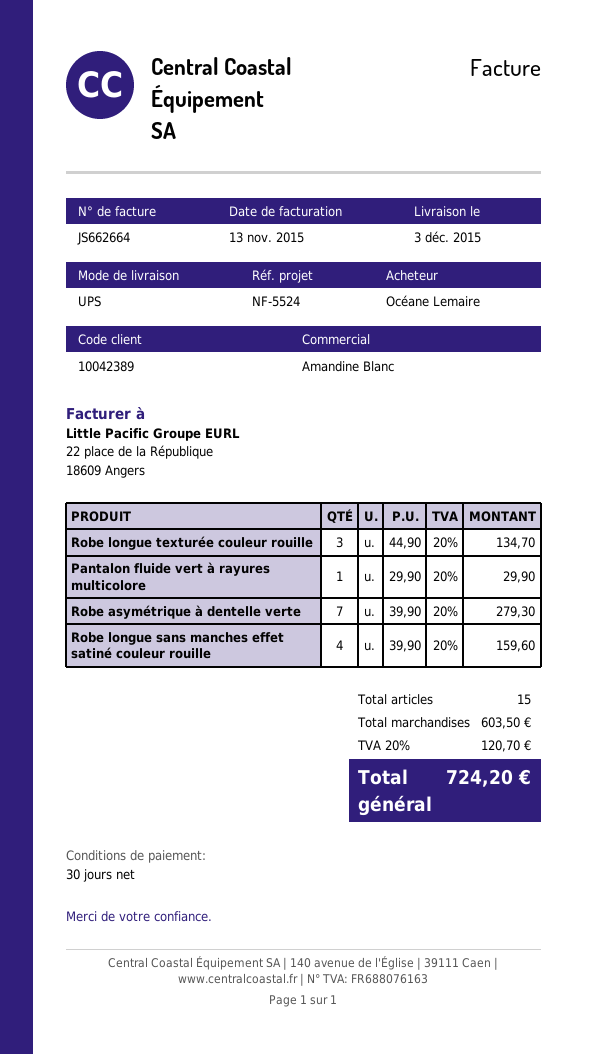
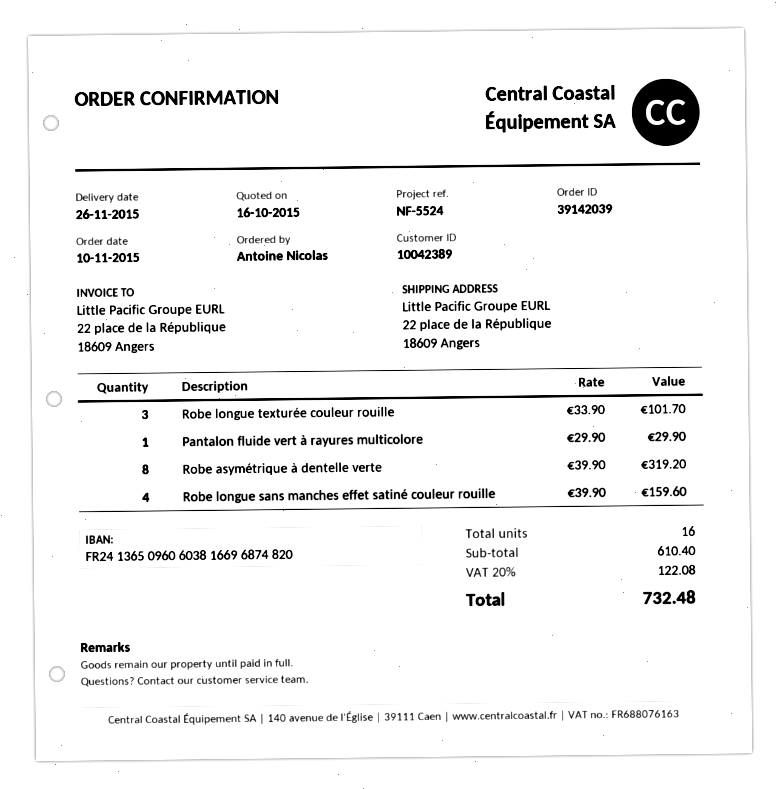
delivery date: 2015-12-03 -> 2015-11-26
ordered by: Océane Lemaire -> Antoine Nicolas
Robe longue texturée couleur rouille: 3 x 44.90 = 134.70 -> 3 x 33.90 = 101.70
Robe asymétrique à dentelle verte: 7 x 39.90 = 279.30 -> 8 x 39.90 = 319.20
total quantity: 15 -> 16
subtotal: 603.50 -> 610.40
tax: 20% = 120.70 -> 20% = 122.08
total: 724.20 -> 732.48

